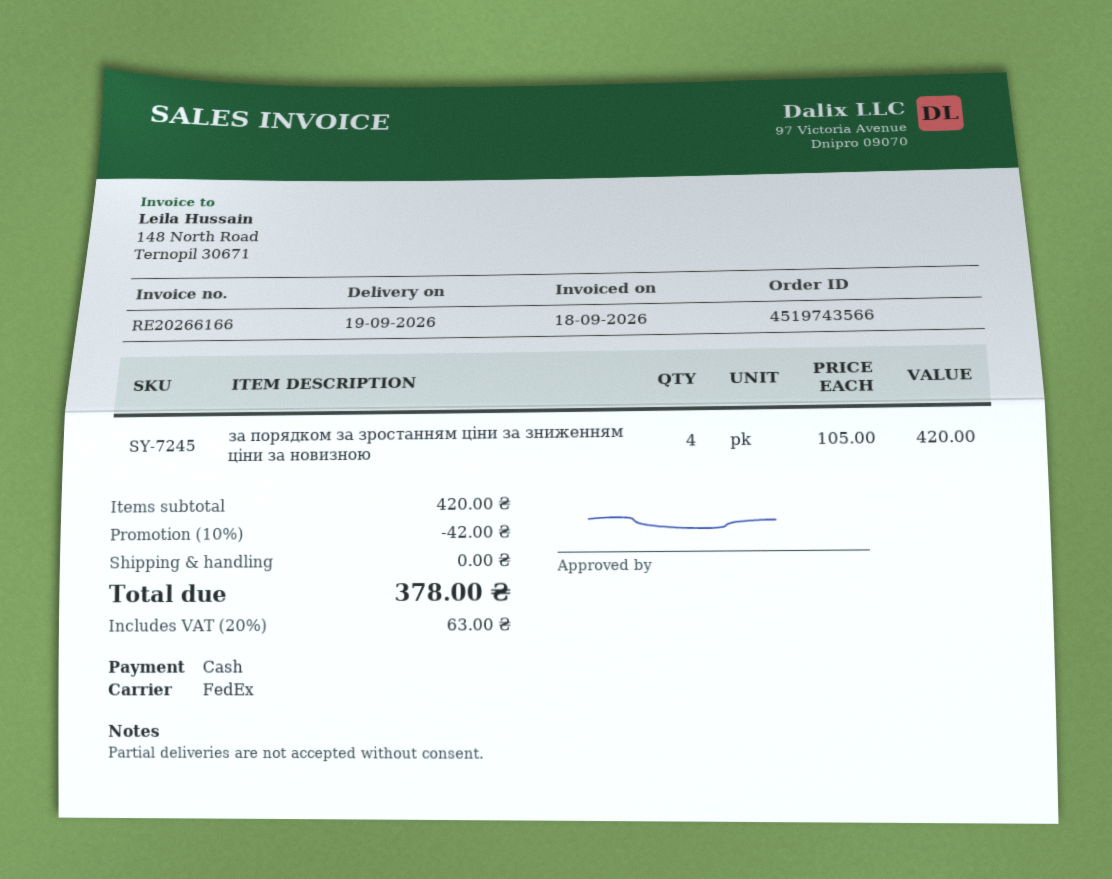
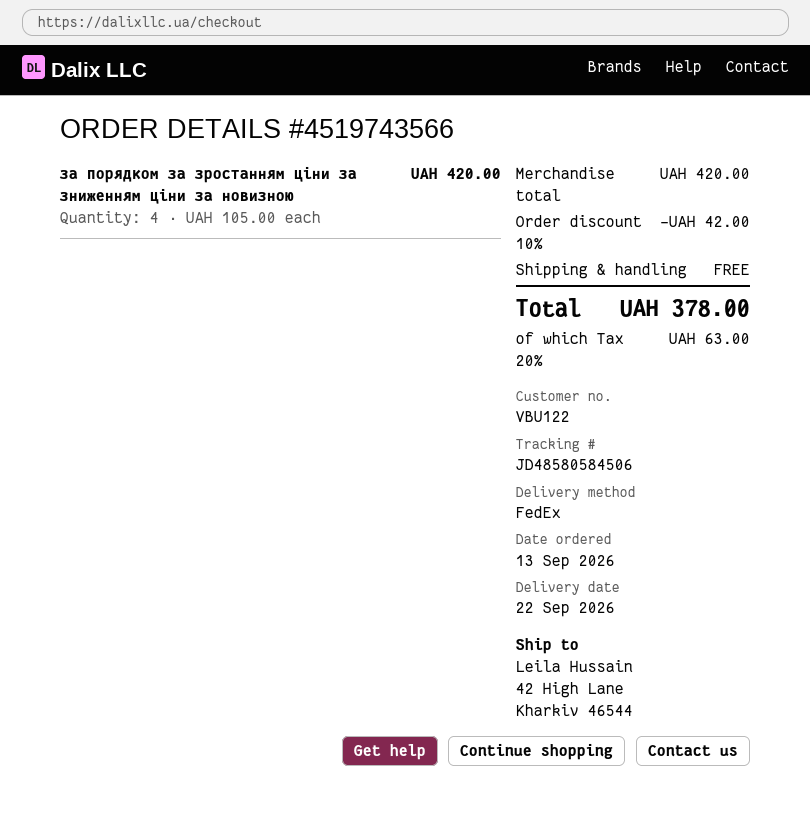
delivery date: 2026-09-19 -> 2026-09-22

